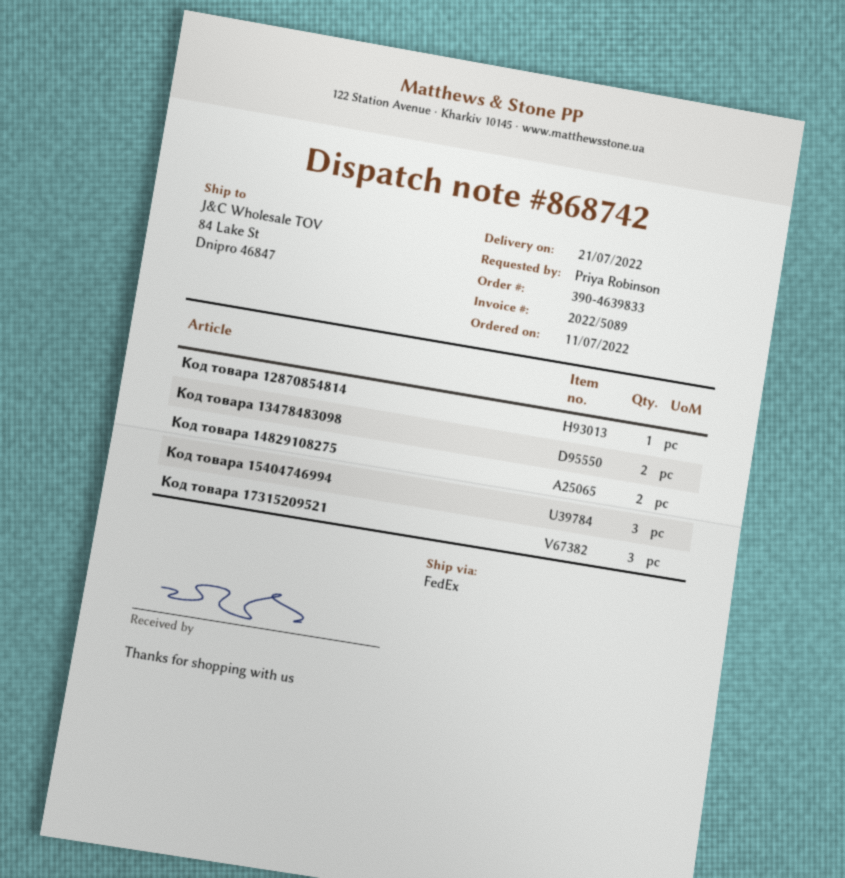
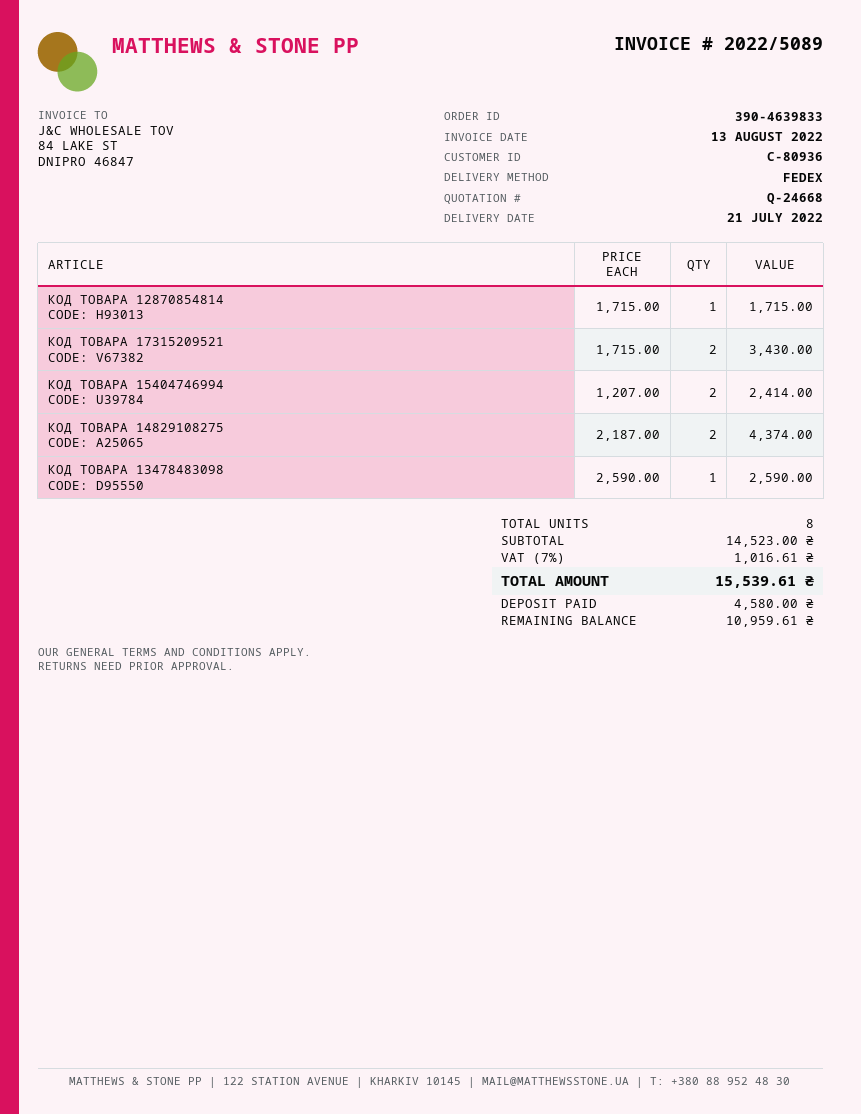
Код товара 13478483098: 2 -> 1
Код товара 15404746994: 3 -> 2
Код товара 17315209521: 3 -> 2

